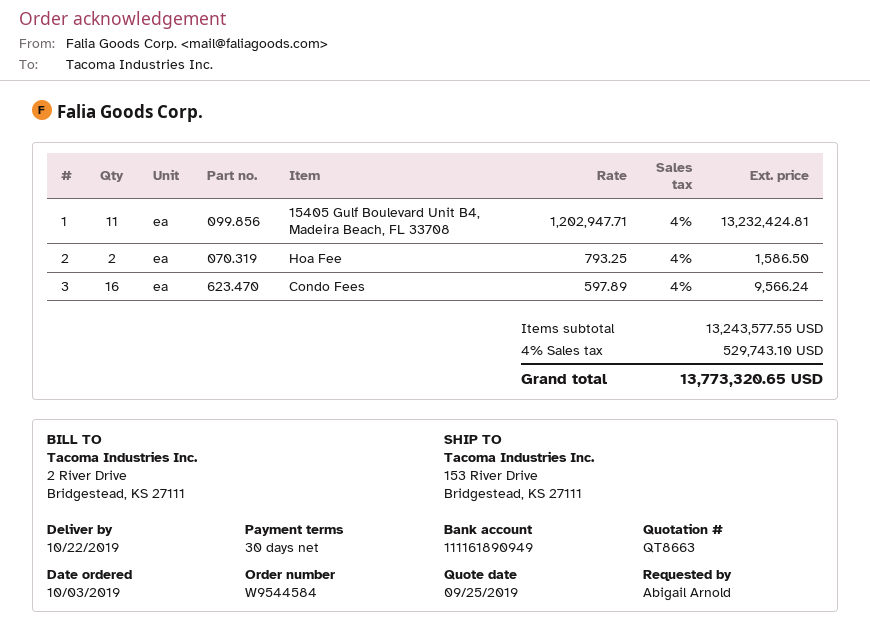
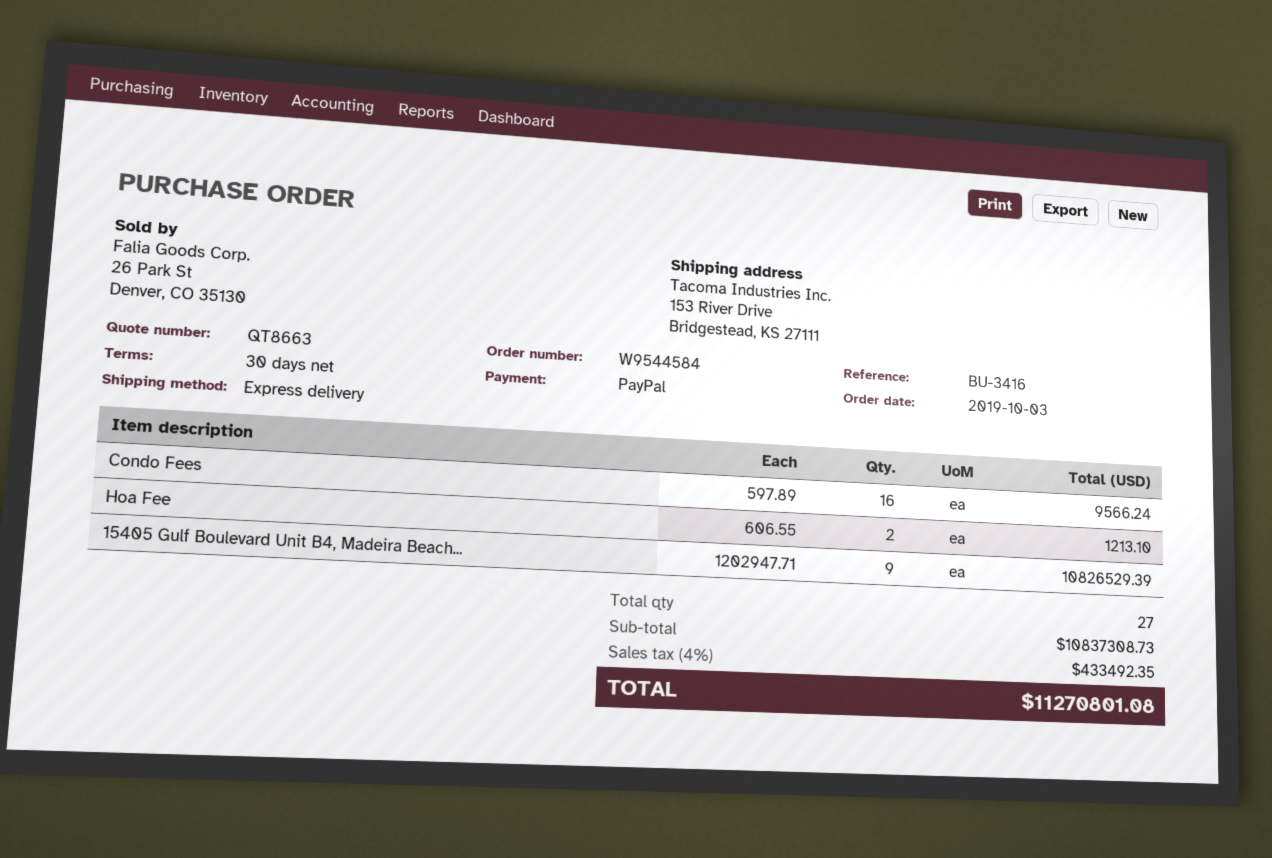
15405 Gulf Boulevard Unit B4, Madeira Beach, FL 33708: 11 x 1202947.71 = 13232424.81 -> 9 x 1202947.71 = 10826529.39
Hoa Fee: 2 x 793.25 = 1586.50 -> 2 x 606.55 = 1213.10
subtotal: 13243577.55 -> 10837308.73
tax: 4% = 529743.10 -> 4% = 433492.35
total: 13773320.65 -> 11270801.08

